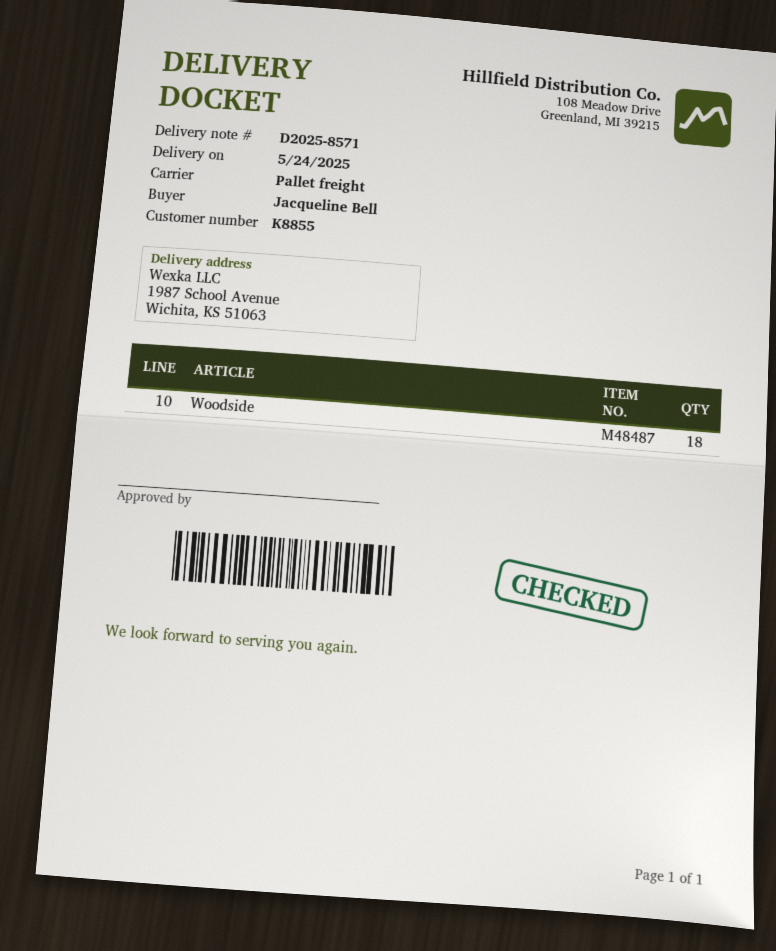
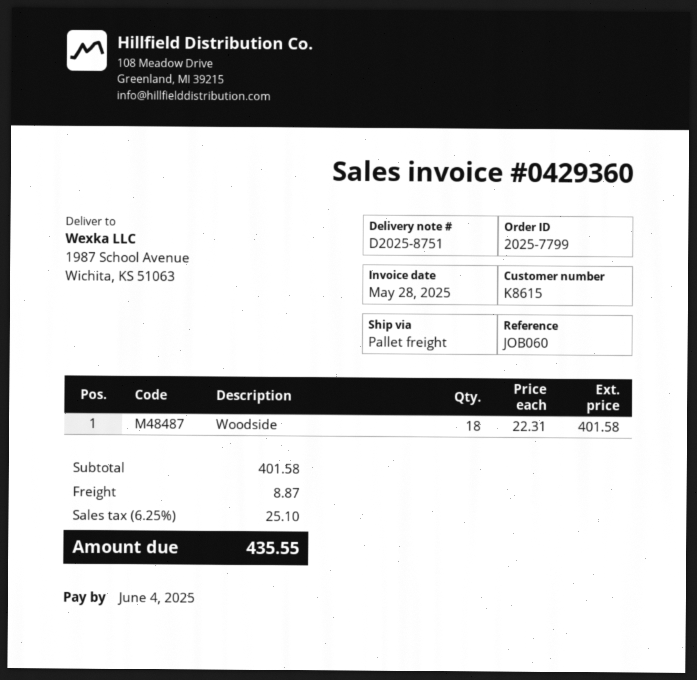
delivery note number: D2025-8571 -> D2025-8751
customer number: K8855 -> K8615

